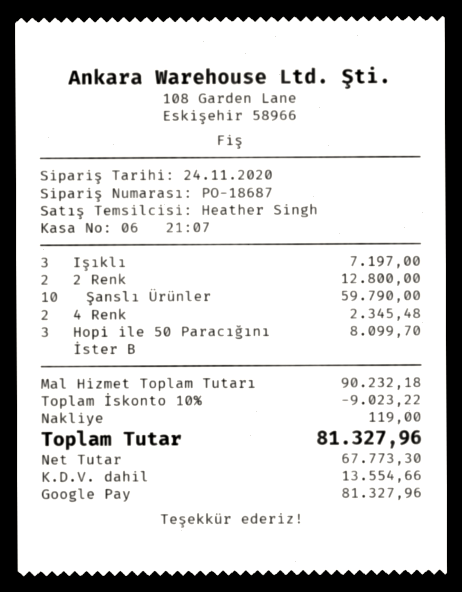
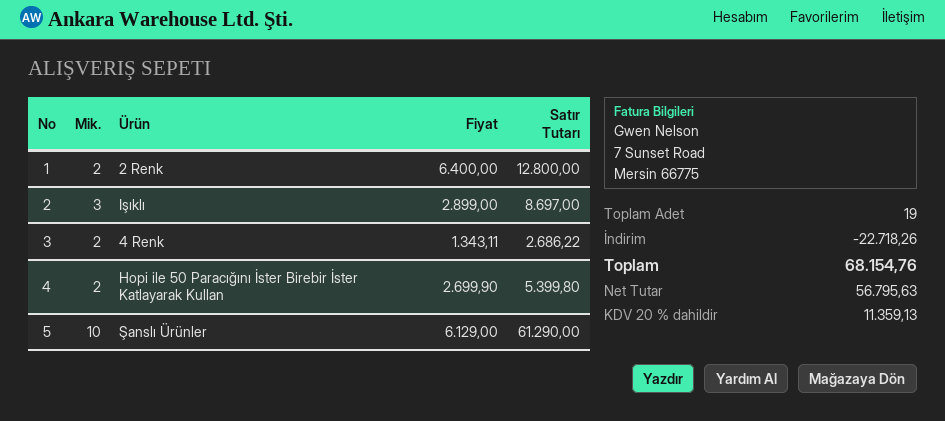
Işıklı: 3 for 7197.00 -> 3 for 8697.00
Şanslı Ürünler: 10 for 59790.00 -> 10 for 61290.00
4 Renk: 2 for 2345.48 -> 2 for 2686.22
Hopi ile 50 Paracığını İster B: 3 for 8099.70 -> 2 for 5399.80
discount: 9023.22 -> 22718.26
shipping: 119.00 -> none
net: 67773.30 -> 56795.63
tax: 13554.66 -> 11359.13
total: 81327.96 -> 68154.76

